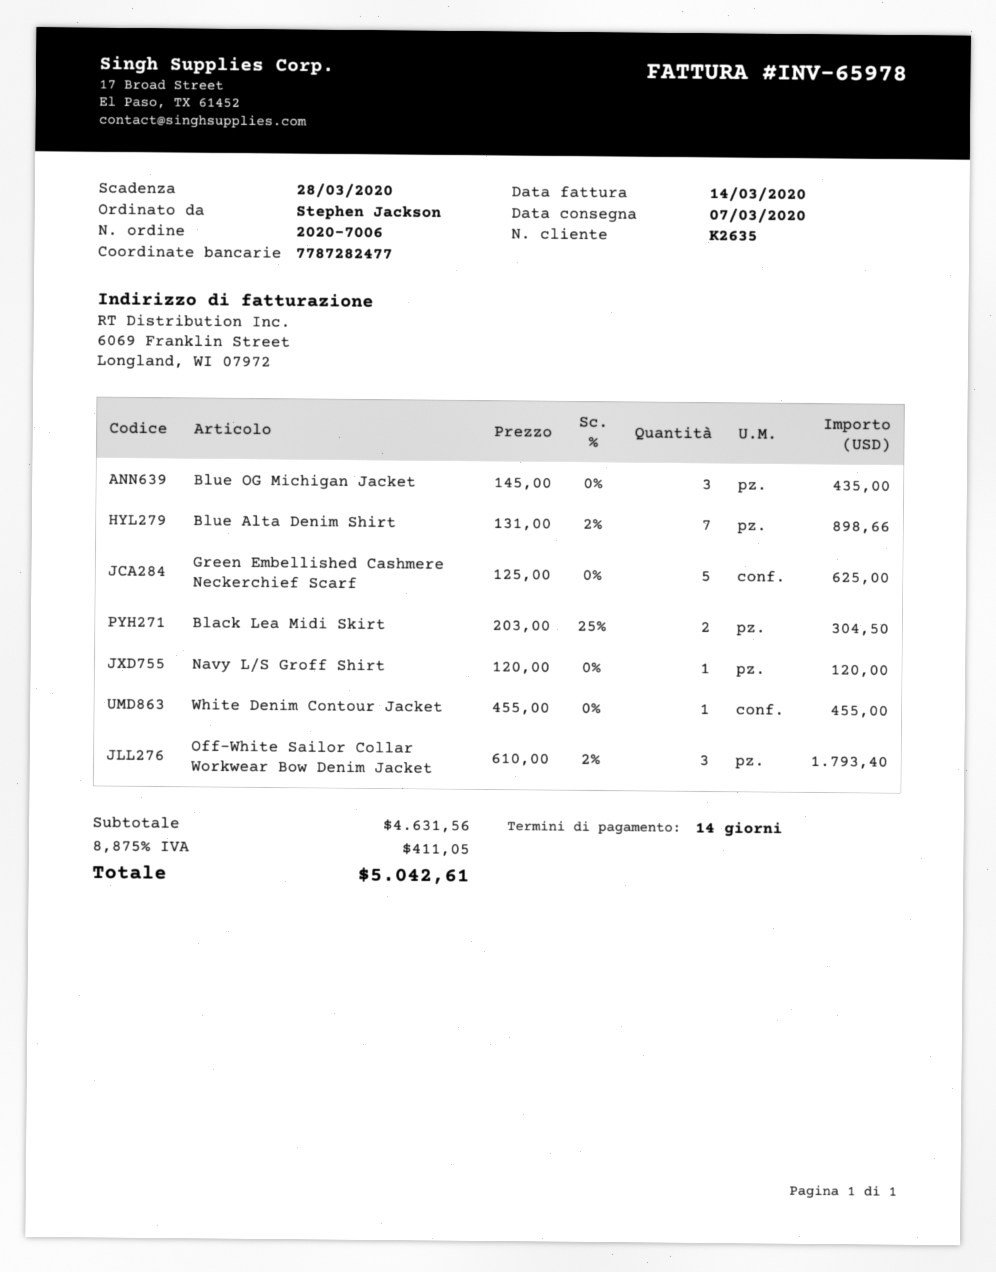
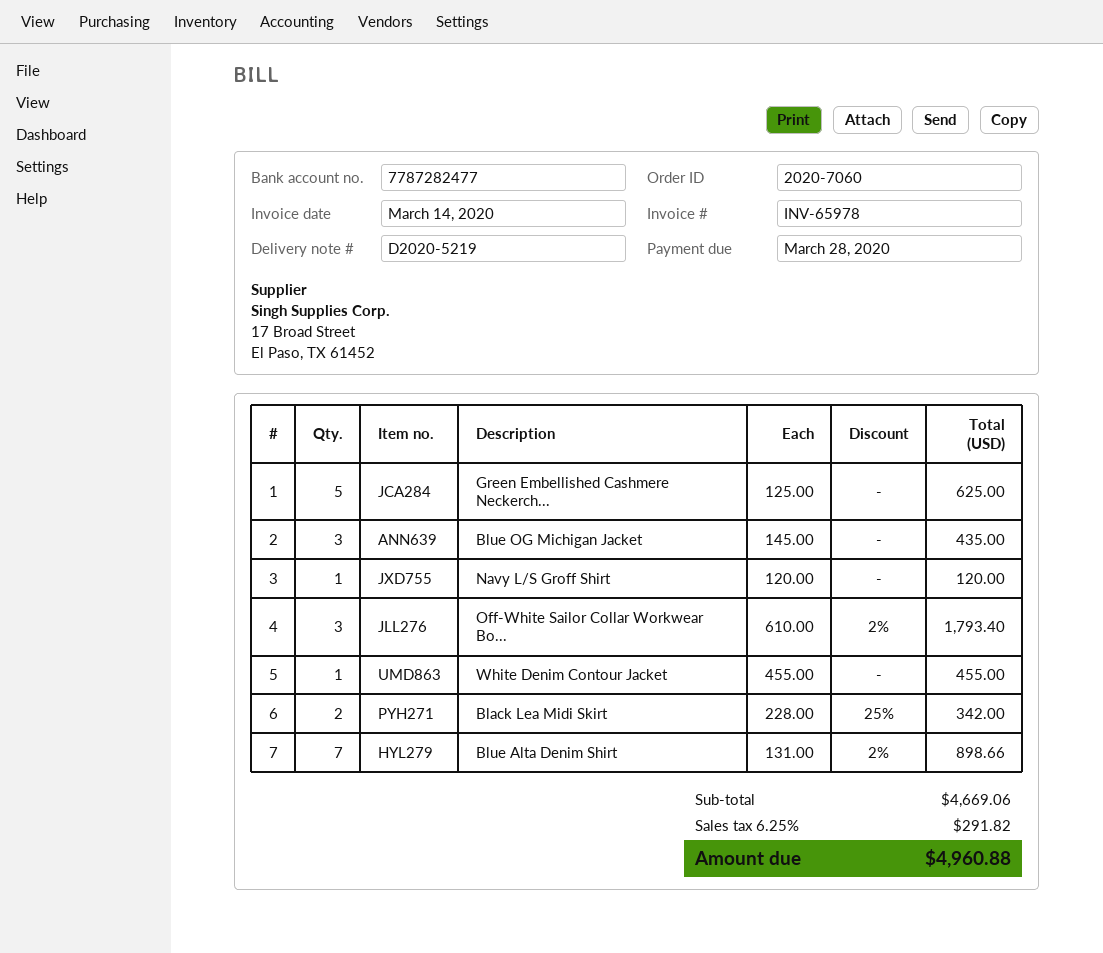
order number: 2020-7006 -> 2020-7060
Black Lea Midi Skirt: 2 x 203.00 - 25% = 304.50 -> 2 x 228.00 - 25% = 342.00
subtotal: 4631.56 -> 4669.06
tax: 8.875% = 411.05 -> 6.25% = 291.82
total: 5042.61 -> 4960.88

